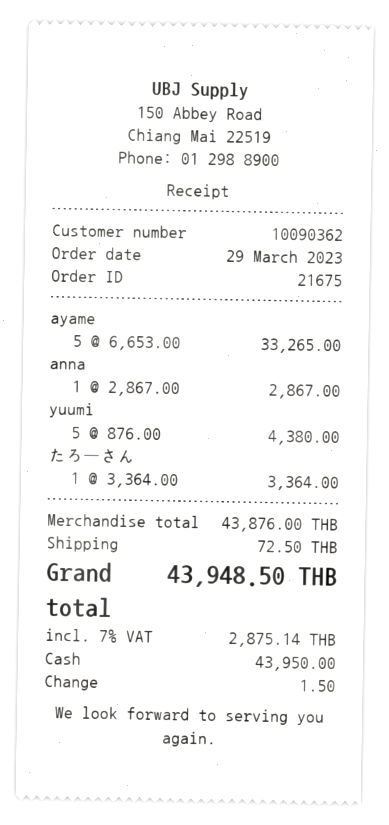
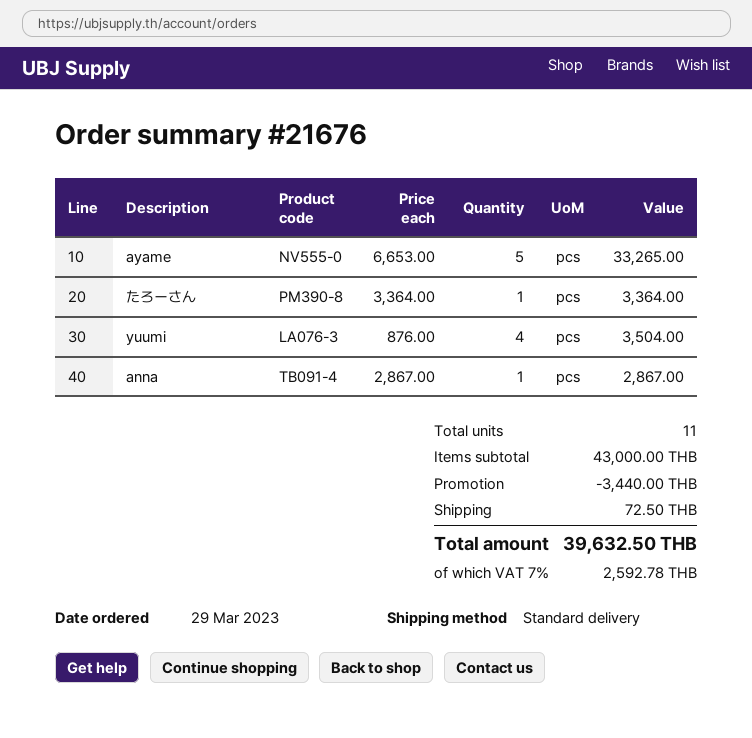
order number: 21675 -> 21676
yuumi: 5 x 876.00 = 4380.00 -> 4 x 876.00 = 3504.00
subtotal: 43876.00 -> 43000.00
discount: none -> 3440.00
tax: 7% = 2875.14 -> 7% = 2592.78
total: 43948.50 -> 39632.50

